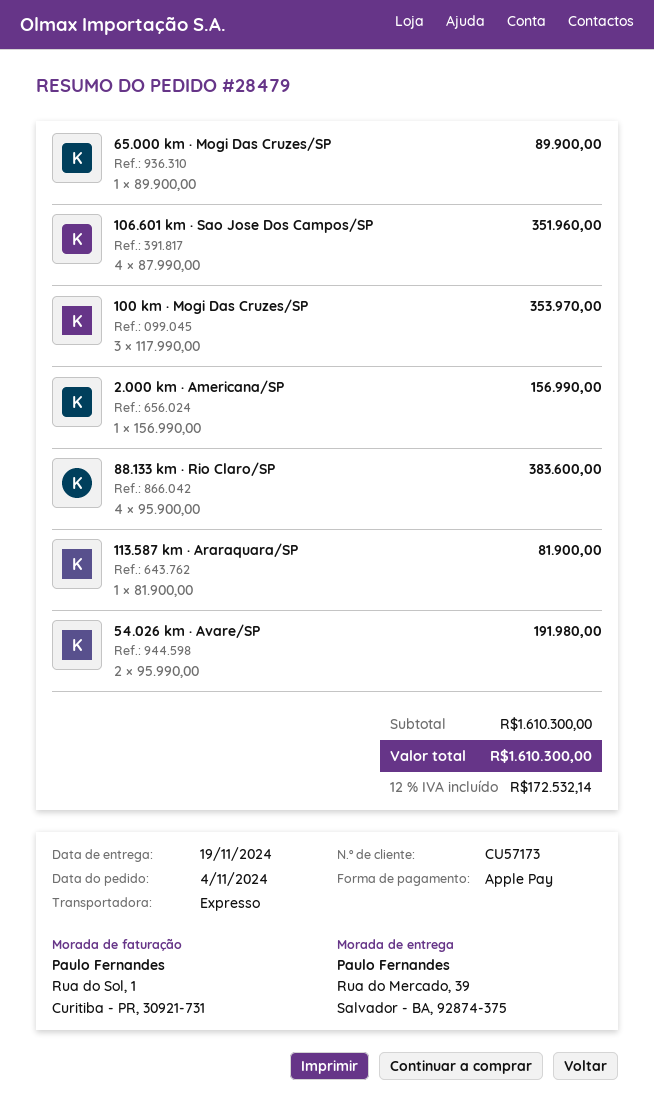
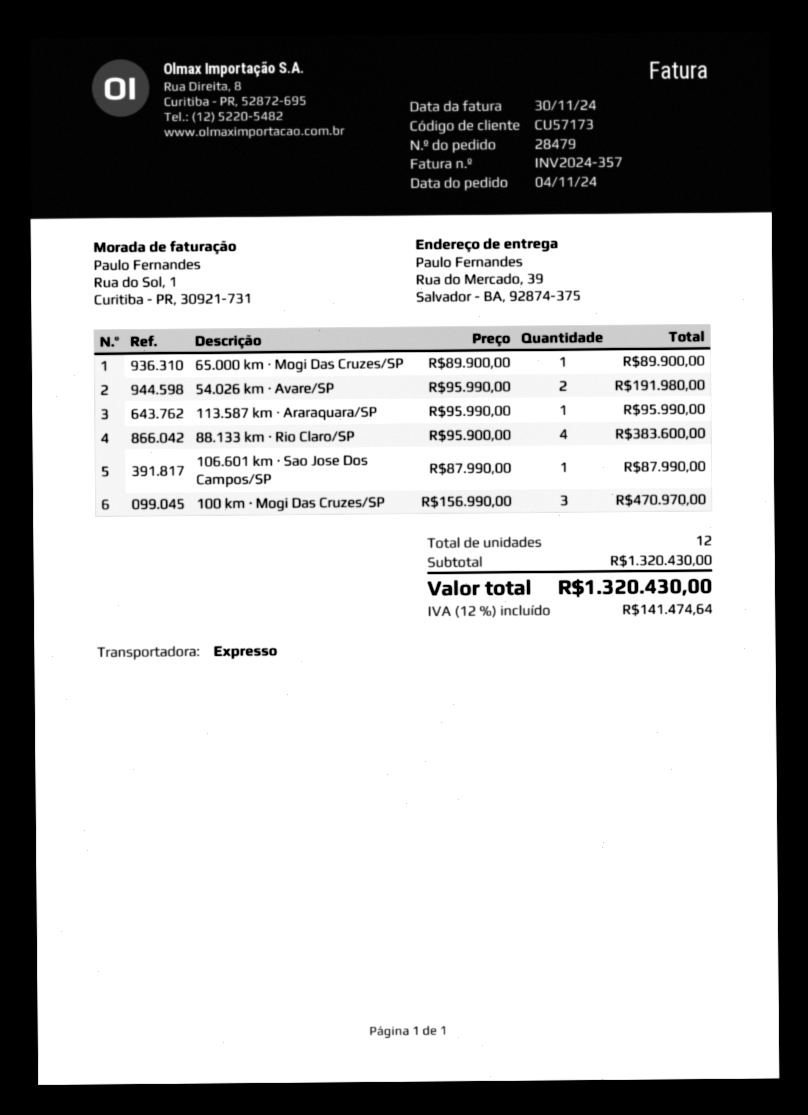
106.601 km · Sao Jose Dos Campos/SP: 4 x 87990.00 = 351960.00 -> 1 x 87990.00 = 87990.00
100 km · Mogi Das Cruzes/SP: 3 x 117990.00 = 353970.00 -> 3 x 156990.00 = 470970.00
2.000 km · Americana/SP: 1 x 156990.00 = 156990.00 -> none
113.587 km · Araraquara/SP: 1 x 81900.00 = 81900.00 -> 1 x 95990.00 = 95990.00
subtotal: 1610300.00 -> 1320430.00
tax: 12% = 172532.14 -> 12% = 141474.64
total: 1610300.00 -> 1320430.00

